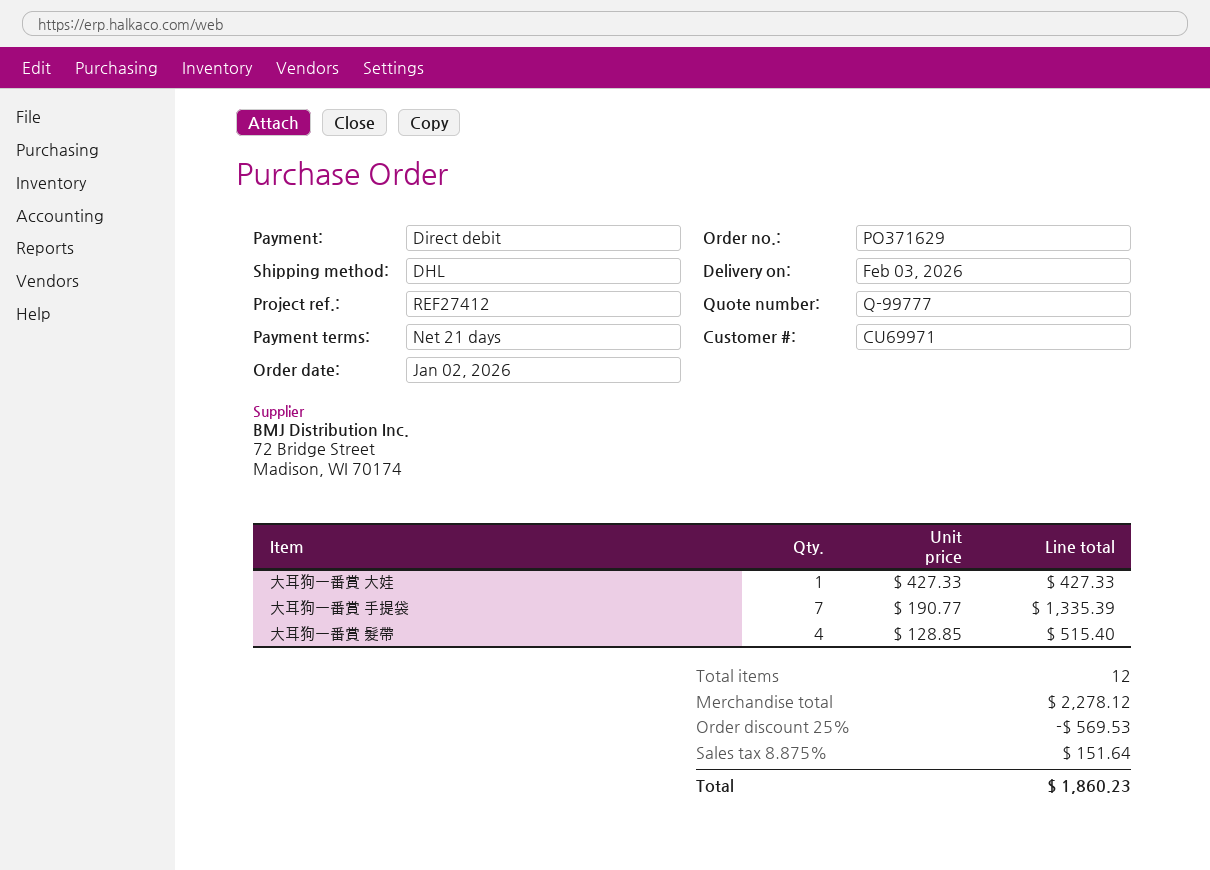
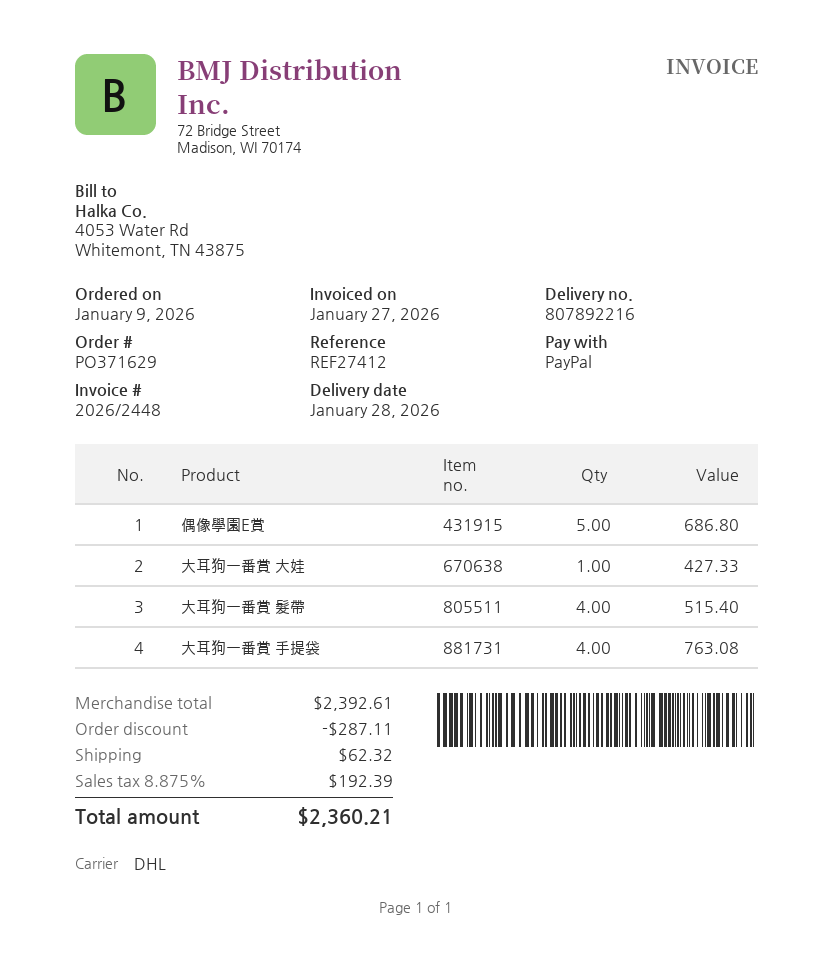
order date: 2026-01-02 -> 2026-01-09
delivery date: 2026-02-03 -> 2026-01-28
payment method: direct debit -> PayPal
大耳狗一番賞 手提袋: 7 for 1335.39 -> 4 for 763.08
偶像學園E賞: none -> 5 for 686.80
subtotal: 2278.12 -> 2392.61
discount: 569.53 -> 287.11
shipping: none -> 62.32
tax: 8.875% = 151.64 -> 8.875% = 192.39
total: 1860.23 -> 2360.21

